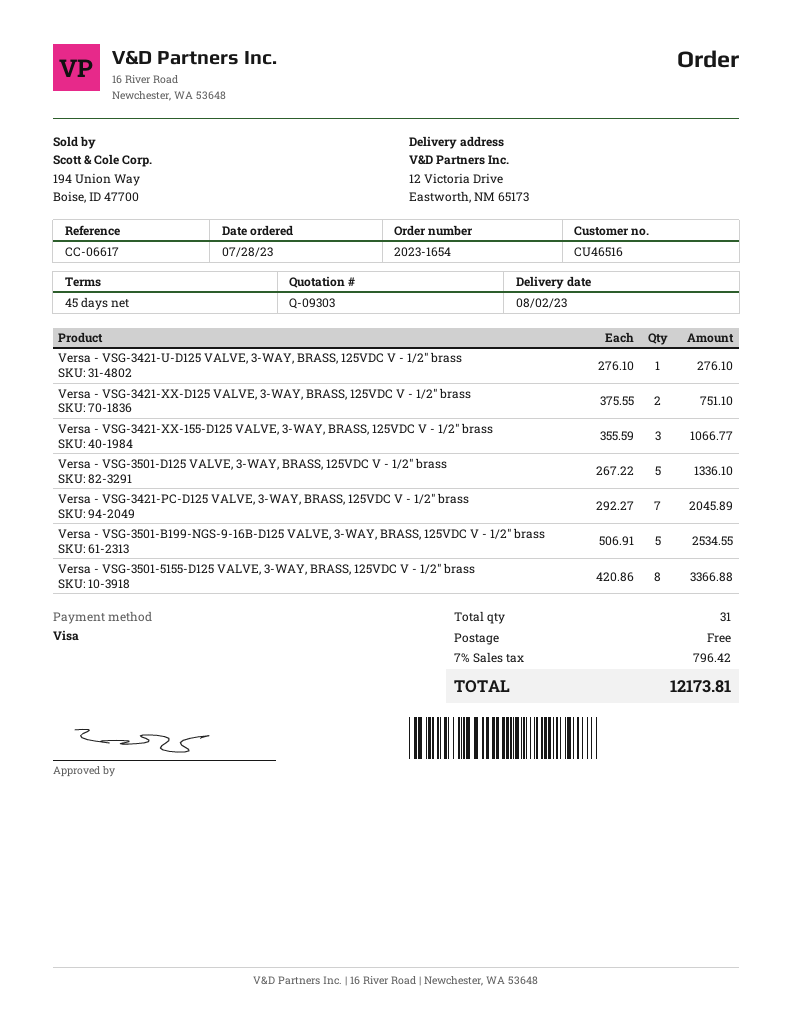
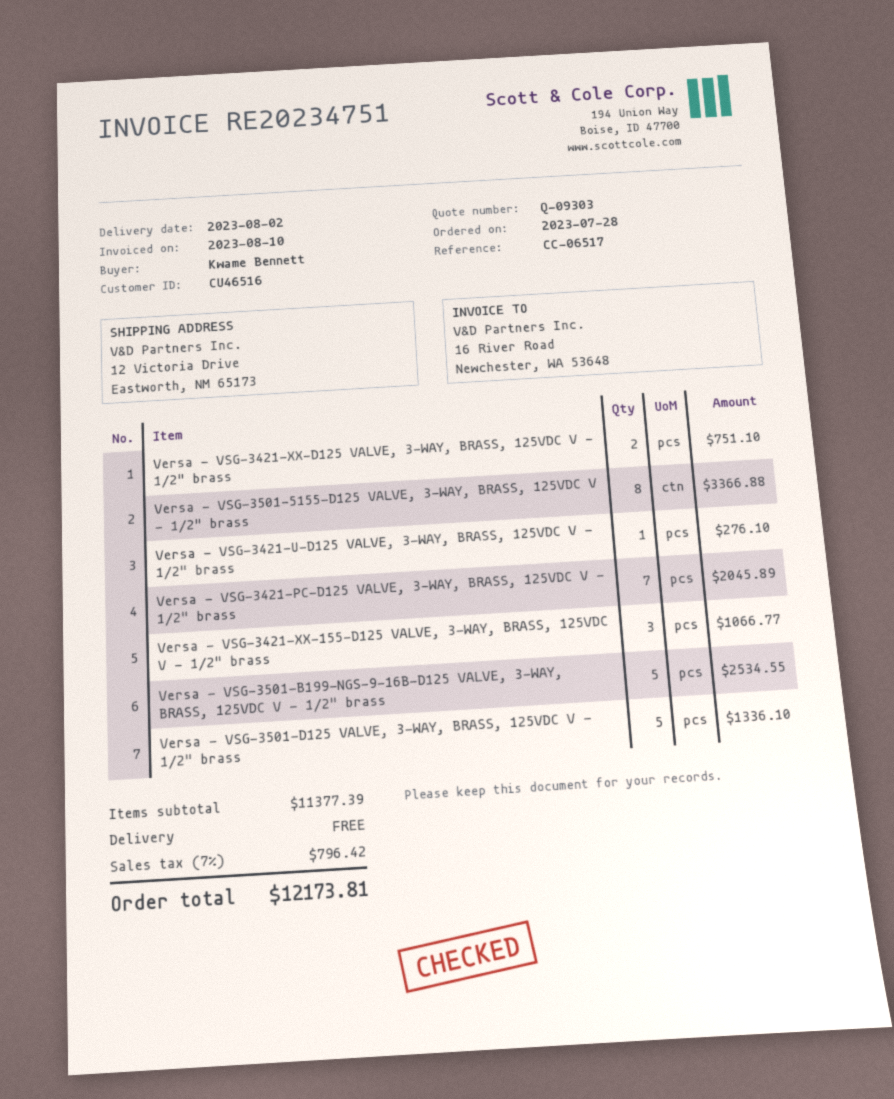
reference: CC-06617 -> CC-06517

